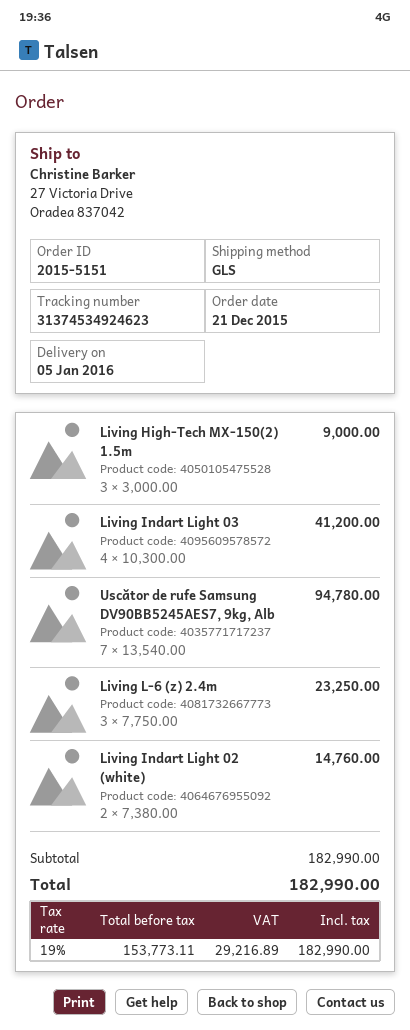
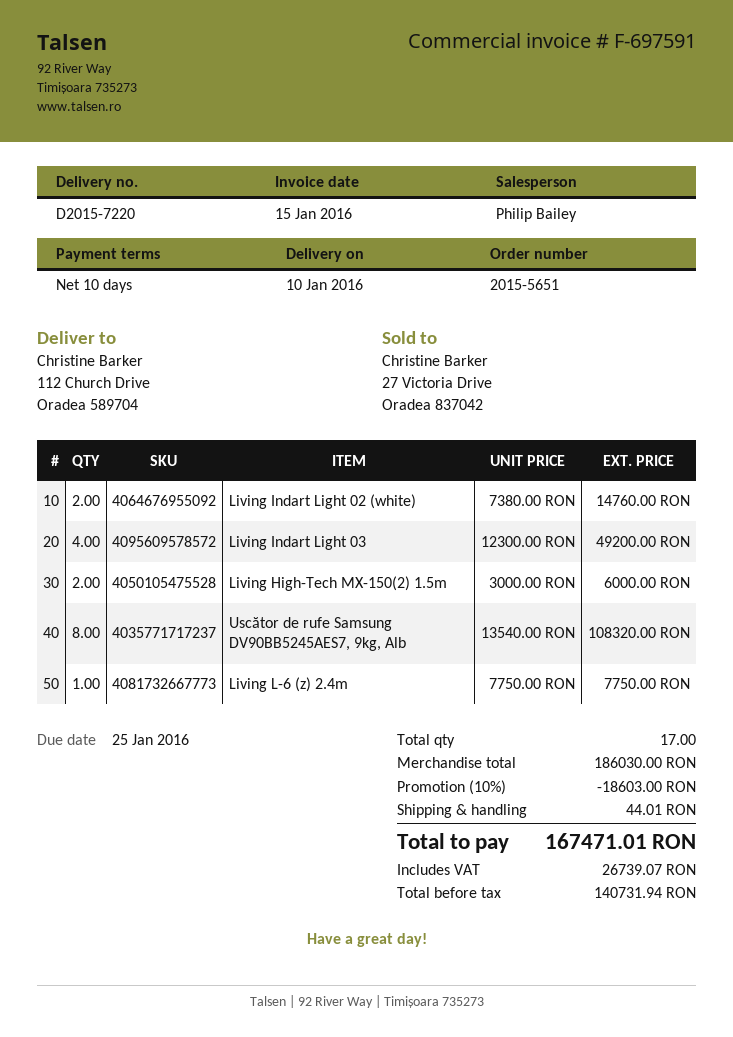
order number: 2015-5151 -> 2015-5651
delivery date: 2016-01-05 -> 2016-01-10
ship to: 27 Victoria Drive, Oradea 837042 -> 112 Church Drive, Oradea 589704
Living High-Tech МХ-150(2) 1.5m: 3 x 3000.00 = 9000.00 -> 2 x 3000.00 = 6000.00
Living Indart Light 03: 4 x 10300.00 = 41200.00 -> 4 x 12300.00 = 49200.00
Uscător de rufe Samsung DV90BB5245AES7, 9kg, Alb: 7 x 13540.00 = 94780.00 -> 8 x 13540.00 = 108320.00
Living L-6 (z) 2.4m: 3 x 7750.00 = 23250.00 -> 1 x 7750.00 = 7750.00
subtotal: 182990.00 -> 186030.00
discount: none -> 10% = 18603.00
shipping: none -> 44.01
net: 153773.11 -> 140731.94
tax: 29216.89 -> 26739.07
total: 182990.00 -> 167471.01

